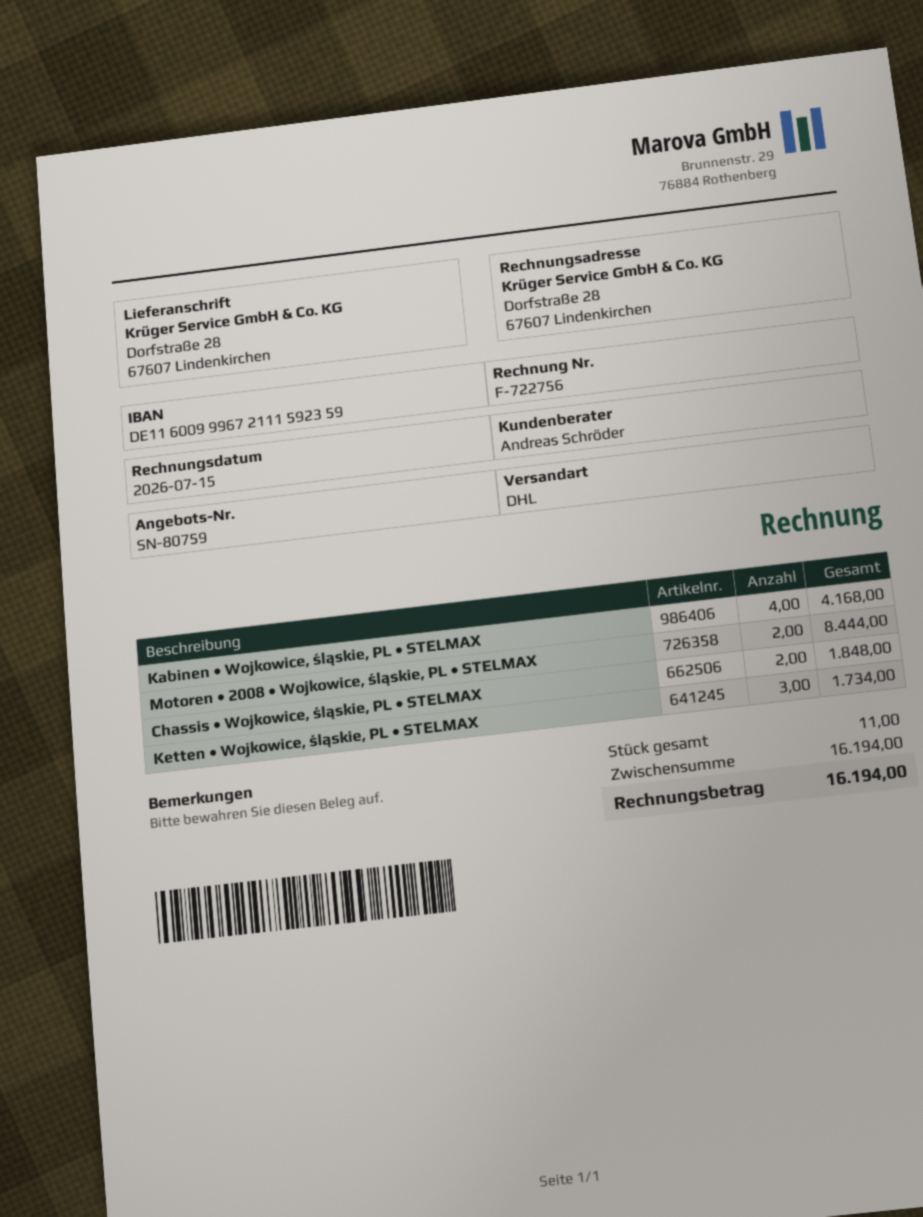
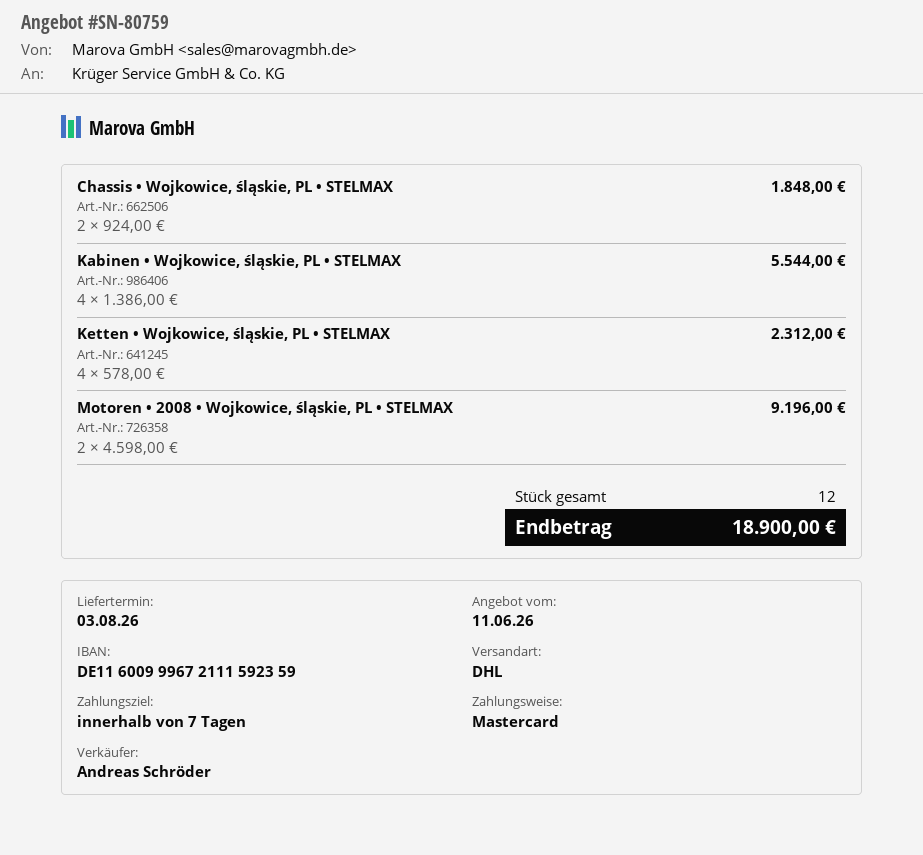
Kabinen • Wojkowice, śląskie, PL • STELMAX: 4 for 4168.00 -> 4 for 5544.00
Motoren • 2008 • Wojkowice, śląskie, PL • STELMAX: 2 for 8444.00 -> 2 for 9196.00
Ketten • Wojkowice, śląskie, PL • STELMAX: 3 for 1734.00 -> 4 for 2312.00
total quantity: 11 -> 12
total: 16194.00 -> 18900.00

